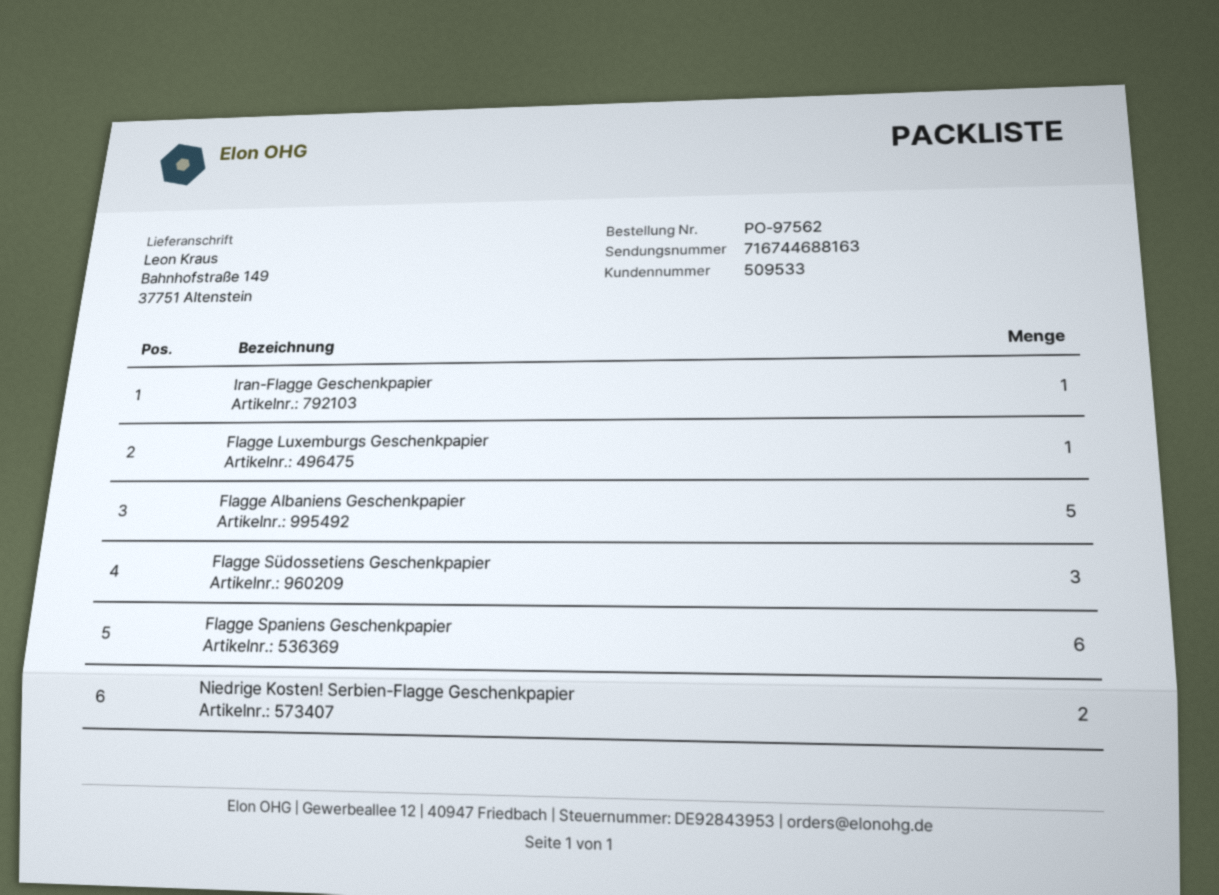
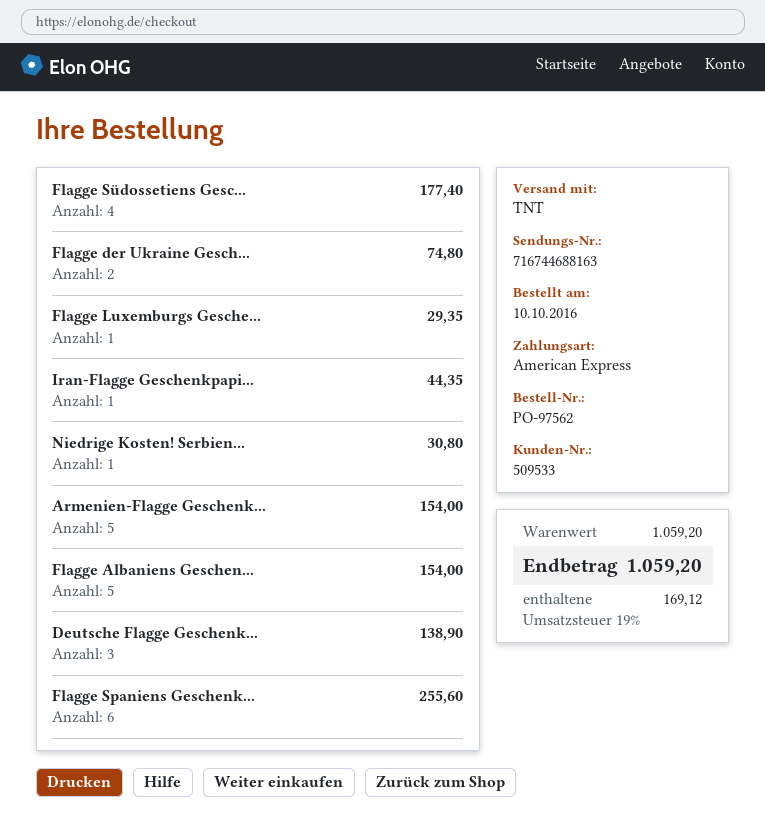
Flagge Südossetiens Geschenkpapier: 3 -> 4
Niedrige Kosten! Serbien-Flagge Geschenkpapier: 2 -> 1
Flagge der Ukraine Gesch...: none -> 2
Armenien-Flagge Geschenk...: none -> 5
Deutsche Flagge Geschenk...: none -> 3

